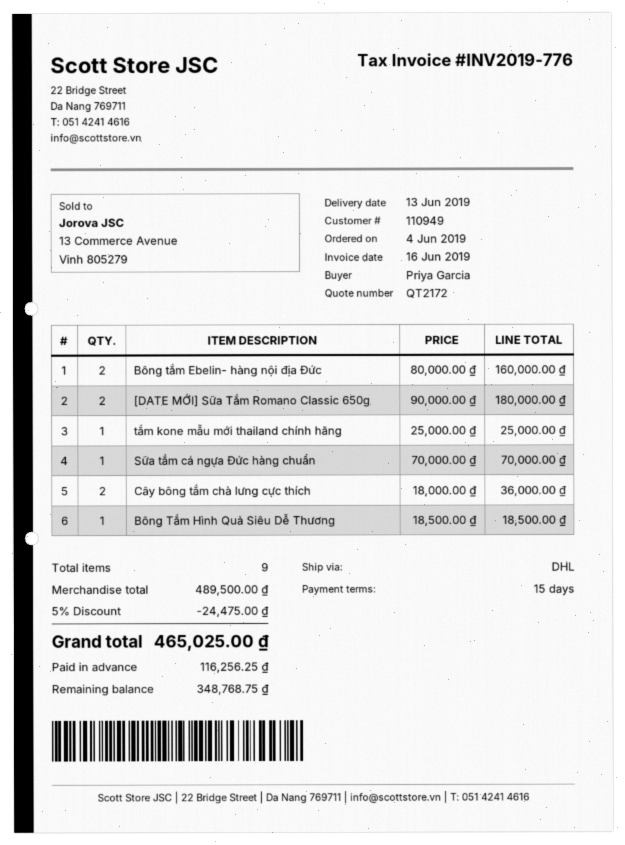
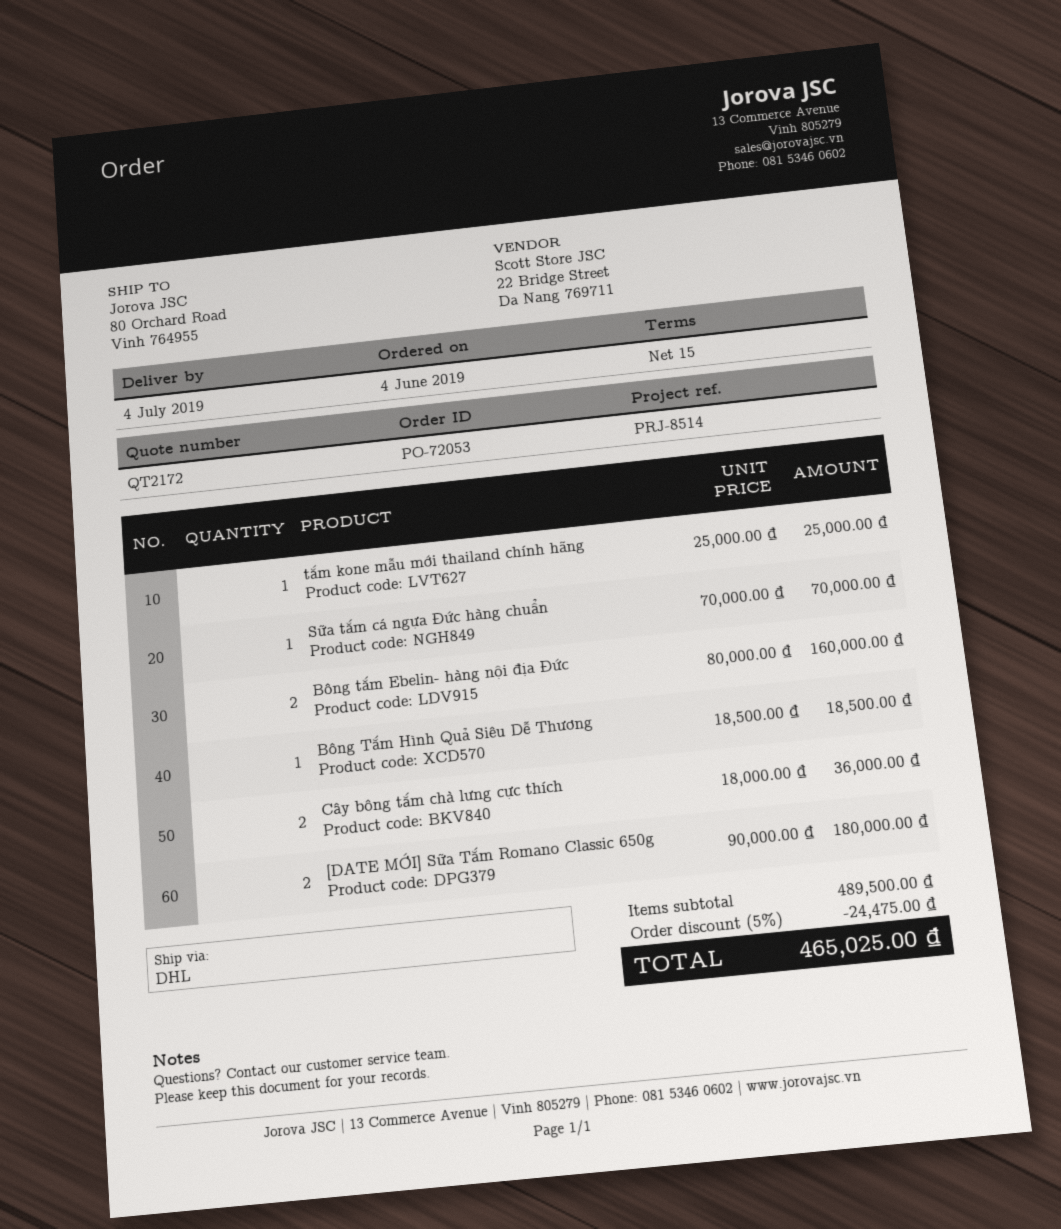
delivery date: 2019-06-13 -> 2019-07-04

